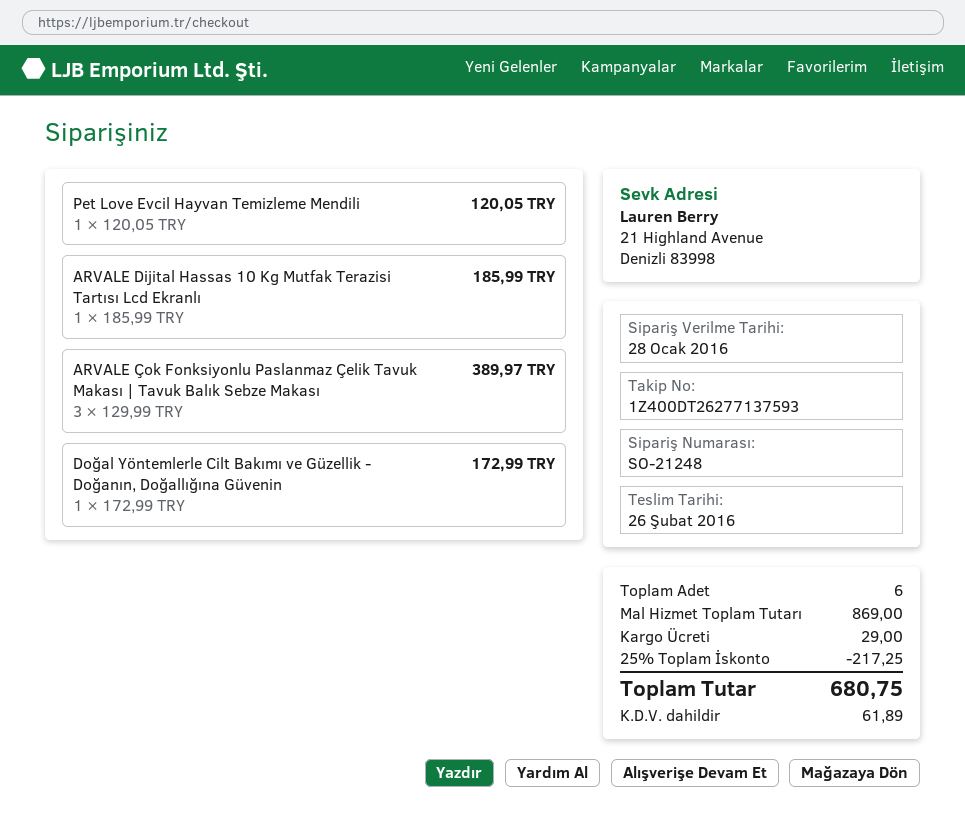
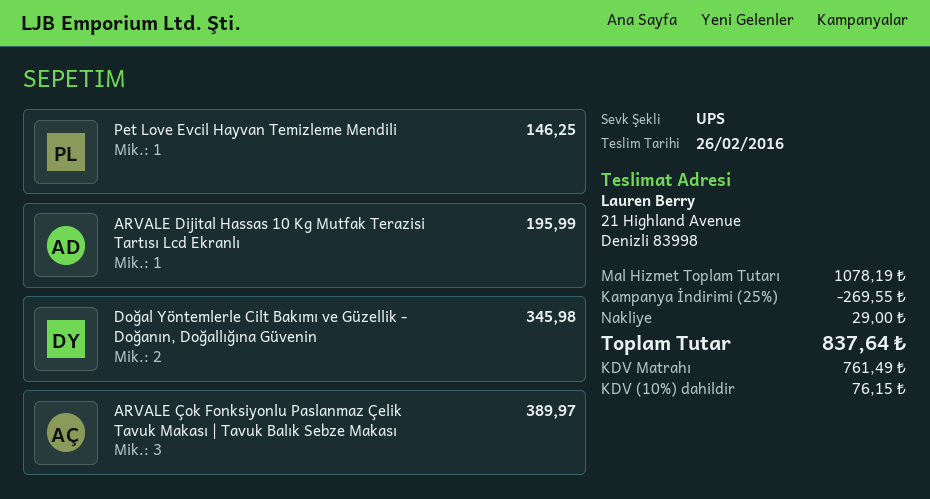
Pet Love Evcil Hayvan Temizleme Mendili: 1 for 120.05 -> 1 for 146.25
ARVALE Dijital Hassas 10 Kg Mutfak Terazisi Tartısı Lcd Ekranlı: 1 for 185.99 -> 1 for 195.99
Doğal Yöntemlerle Cilt Bakımı ve Güzellik - Doğanın, Doğallığına Güvenin: 1 for 172.99 -> 2 for 345.98
subtotal: 869.00 -> 1078.19
discount: 25% = 217.25 -> 25% = 269.55
tax: 61.89 -> 76.15
total: 680.75 -> 837.64

